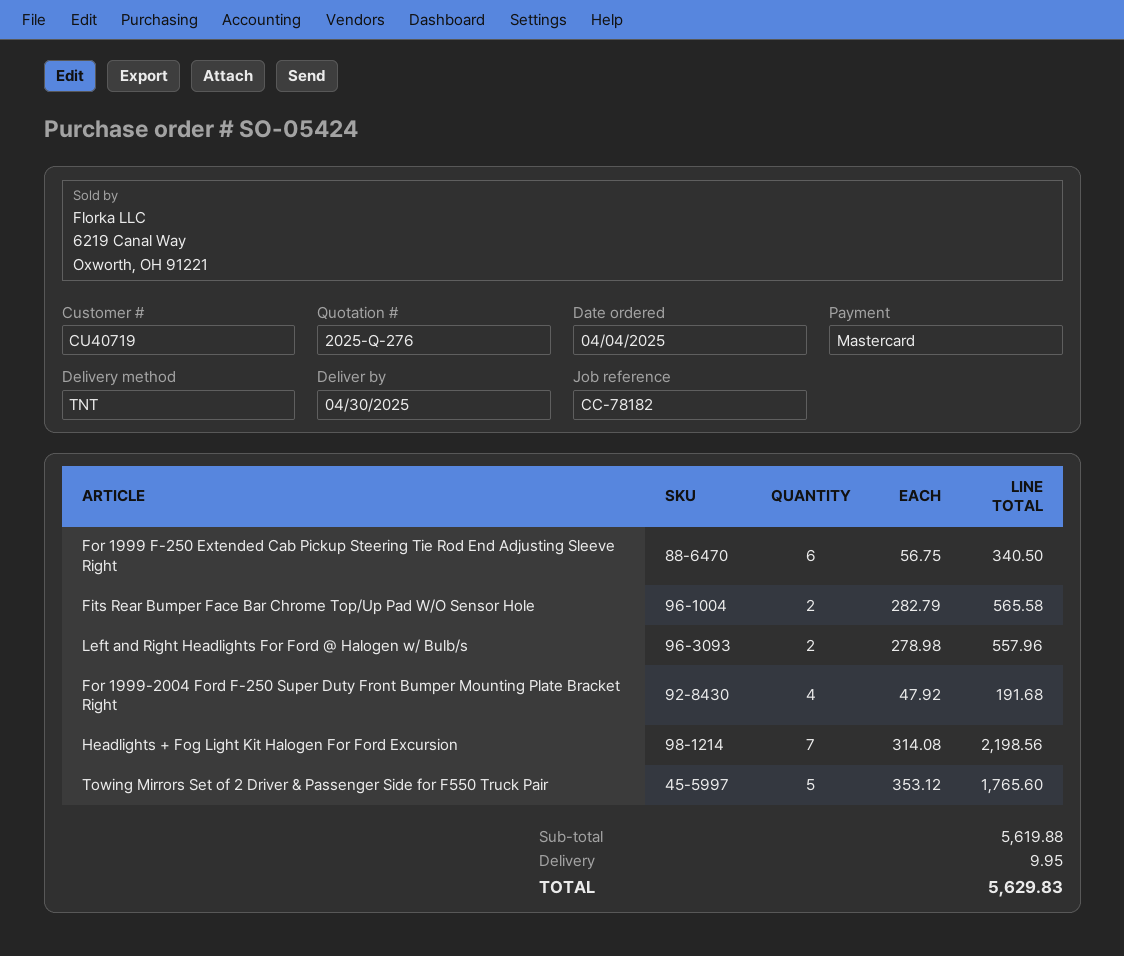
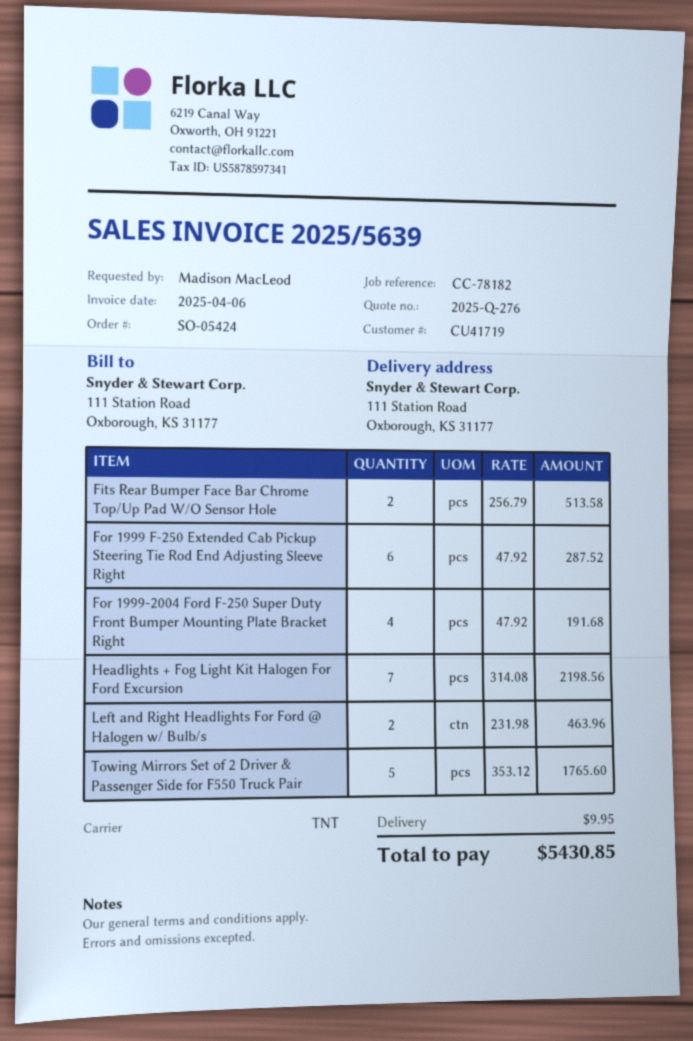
customer number: CU40719 -> CU41719
For 1999 F-250 Extended Cab Pickup Steering Tie Rod End Adjusting Sleeve Right: 6 x 56.75 = 340.50 -> 6 x 47.92 = 287.52
Fits Rear Bumper Face Bar Chrome Top/Up Pad W/O Sensor Hole: 2 x 282.79 = 565.58 -> 2 x 256.79 = 513.58
Left and Right Headlights For Ford @ Halogen w/ Bulb/s: 2 x 278.98 = 557.96 -> 2 x 231.98 = 463.96
total: 5629.83 -> 5430.85

